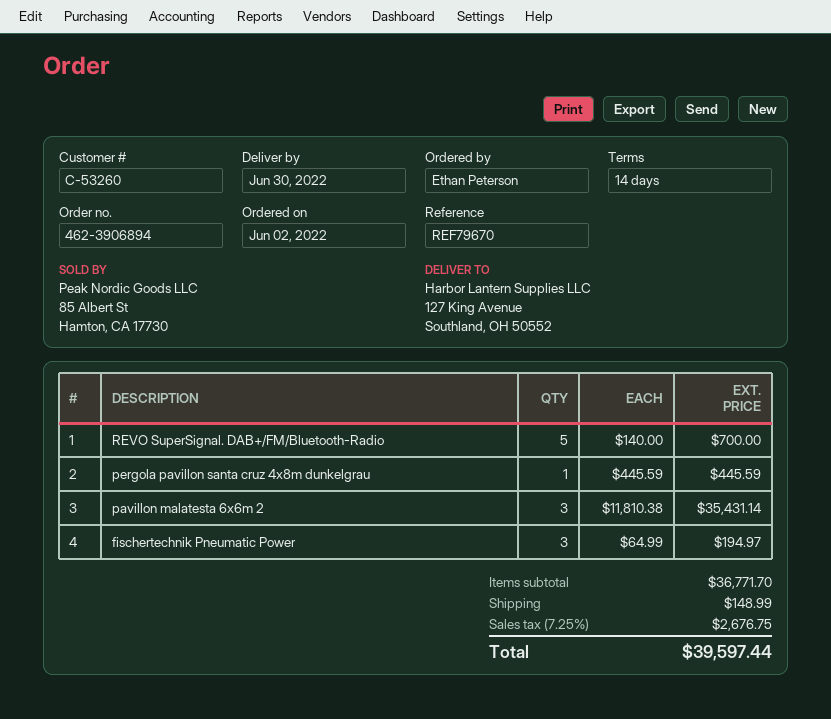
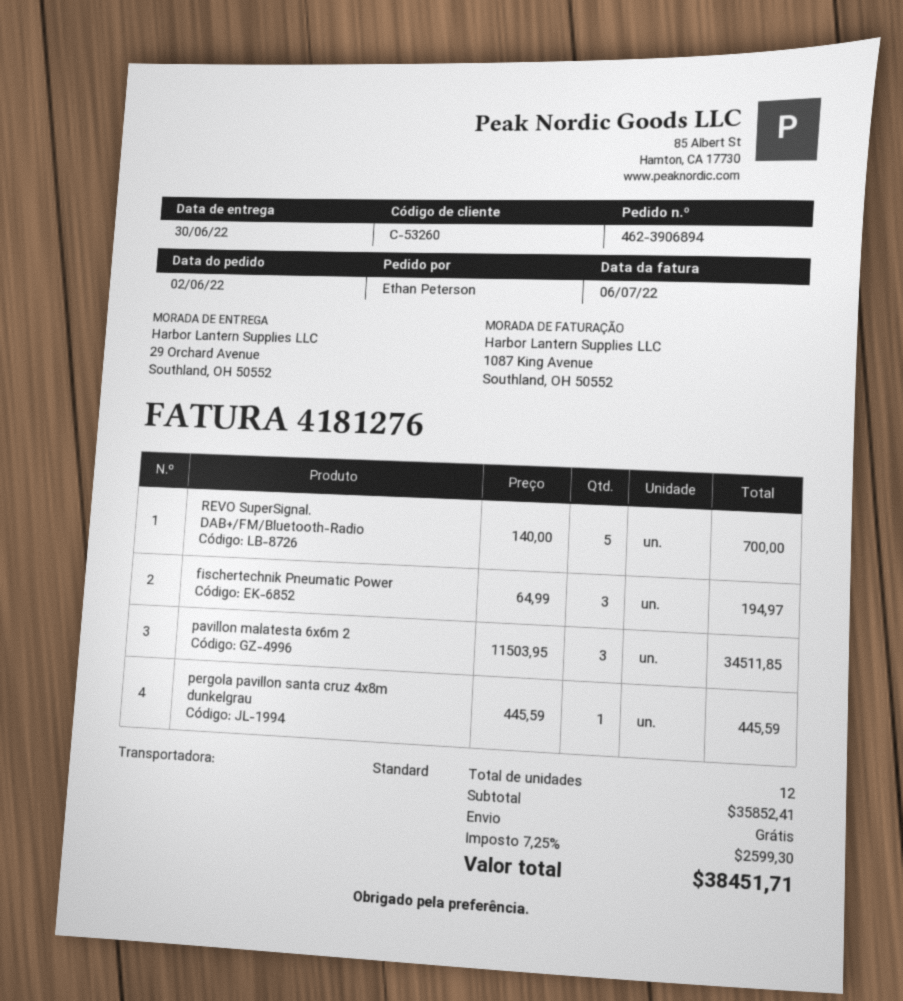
ship to: 127 King Avenue, Southland, OH 50552 -> 29 Orchard Avenue, Southland, OH 50552
pavillon malatesta 6x6m 2: 3 x 11810.38 = 35431.14 -> 3 x 11503.95 = 34511.85
subtotal: 36771.70 -> 35852.41
shipping: 148.99 -> 0.00
tax: 7.25% = 2676.75 -> 7.25% = 2599.30
total: 39597.44 -> 38451.71

